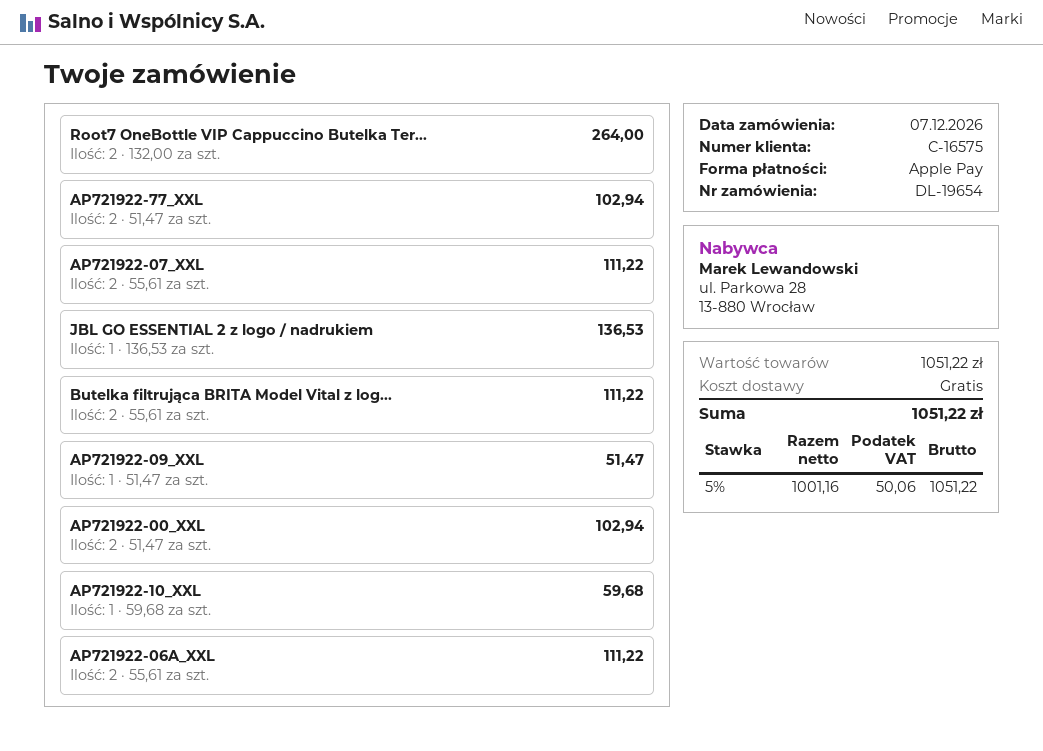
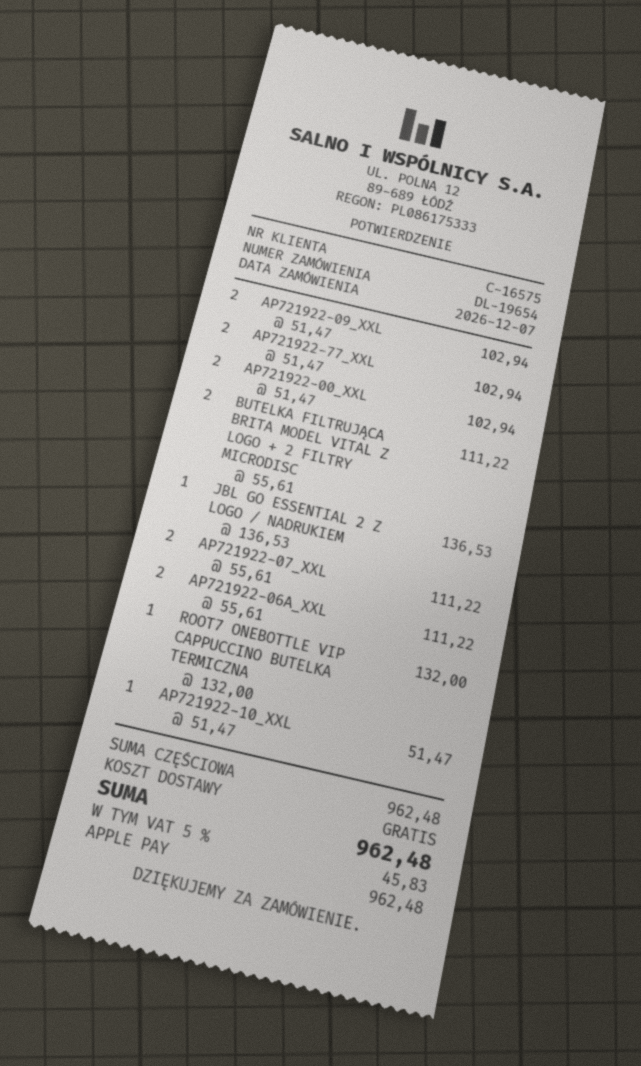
Root7 OneBottle VIP Cappuccino Butelka Ter...: 2 x 132.00 = 264.00 -> 1 x 132.00 = 132.00
AP721922-09_XXL: 1 x 51.47 = 51.47 -> 2 x 51.47 = 102.94
AP721922-10_XXL: 1 x 59.68 = 59.68 -> 1 x 51.47 = 51.47
subtotal: 1051.22 -> 962.48
tax: 5% = 50.06 -> 5% = 45.83
total: 1051.22 -> 962.48

